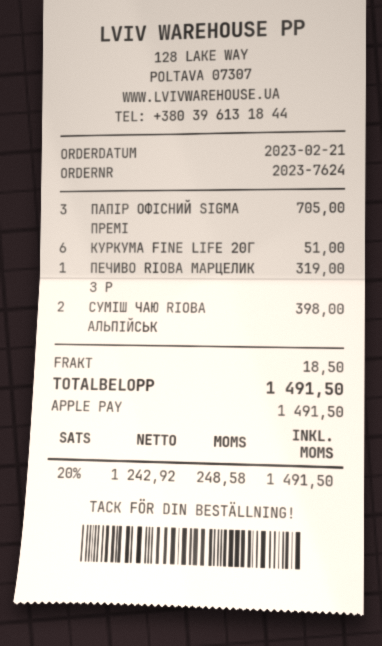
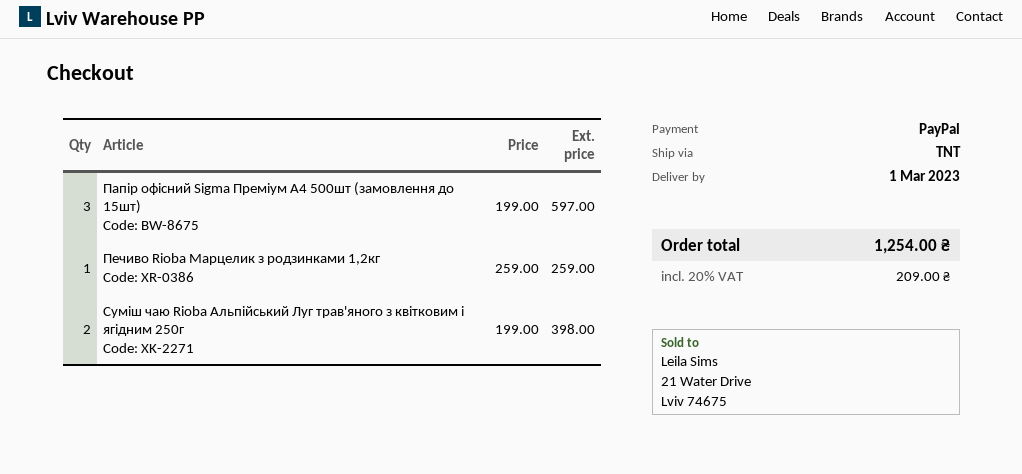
payment method: Apple Pay -> PayPal
ПАПІР ОФІСНИЙ SIGMA ПРЕМІ: 3 for 705.00 -> 3 for 597.00
КУРКУМА FINE LIFE 20Г: 6 for 51.00 -> none
ПЕЧИВО RIOBA МАРЦЕЛИК З Р: 1 for 319.00 -> 1 for 259.00
shipping: 18.50 -> none
tax: 20% = 248.58 -> 20% = 209.00
total: 1491.50 -> 1254.00

